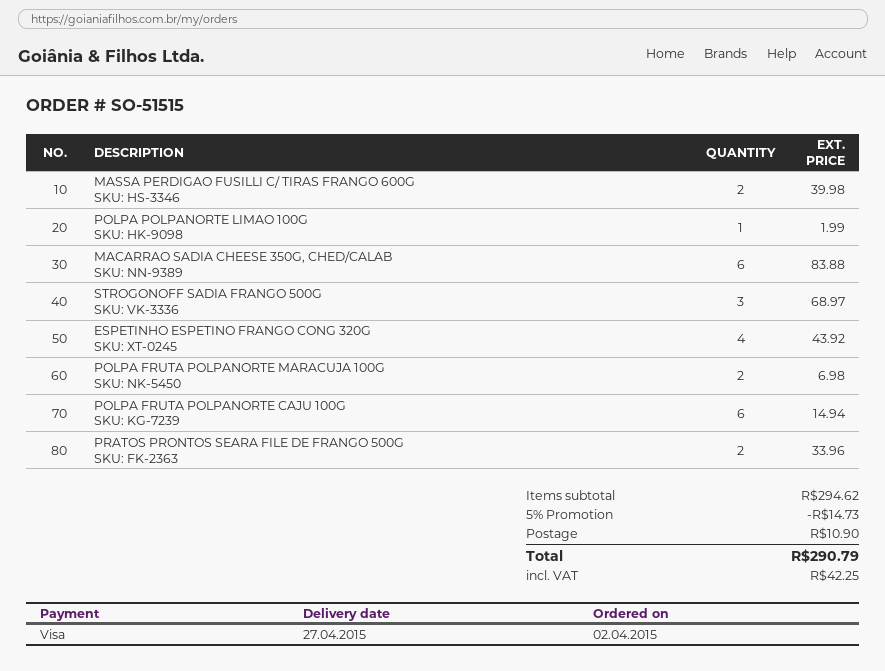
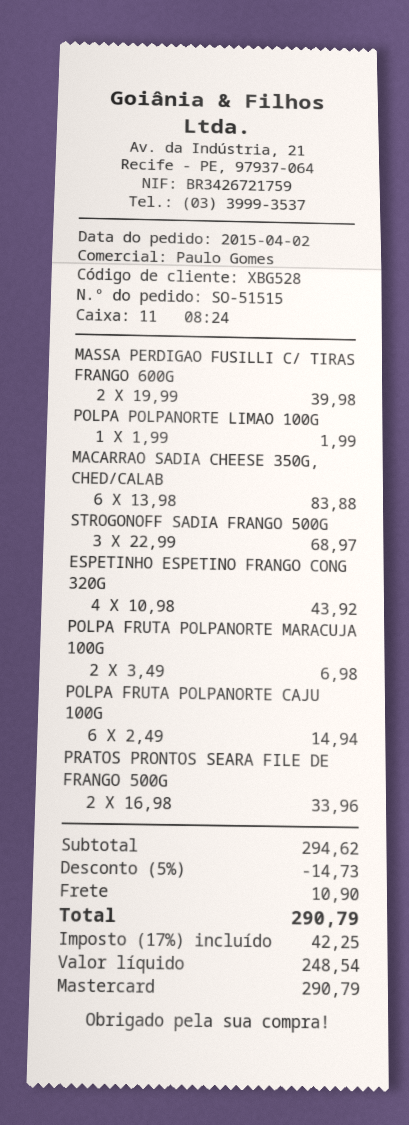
payment method: Visa -> Mastercard

